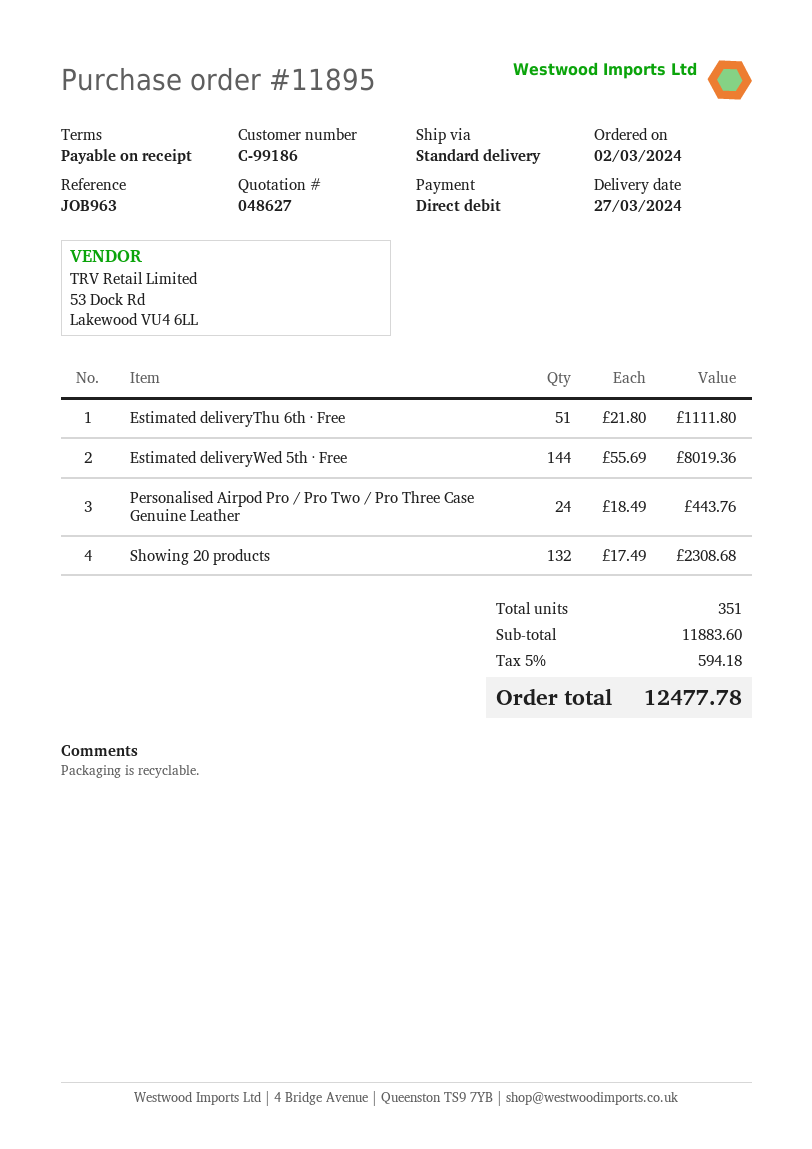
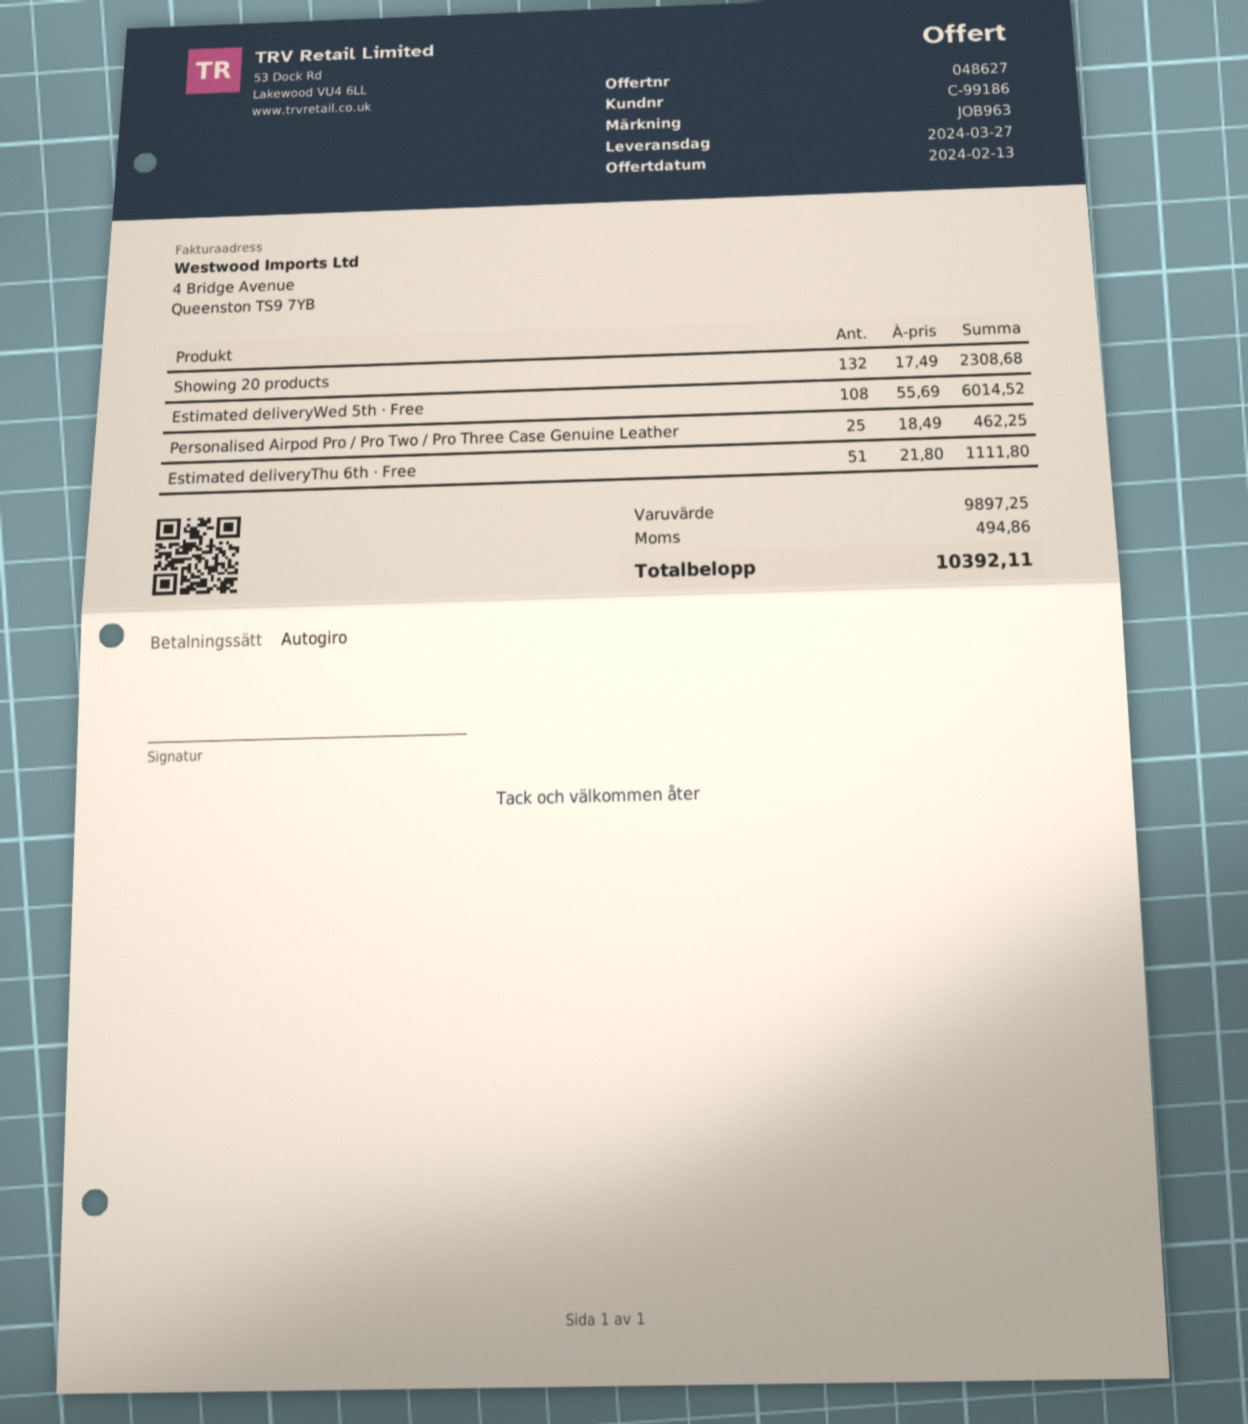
Estimated deliveryWed 5th · Free: 144 x 55.69 = 8019.36 -> 108 x 55.69 = 6014.52
Personalised Airpod Pro / Pro Two / Pro Three Case Genuine Leather: 24 x 18.49 = 443.76 -> 25 x 18.49 = 462.25
subtotal: 11883.60 -> 9897.25
tax: 594.18 -> 494.86
total: 12477.78 -> 10392.11

